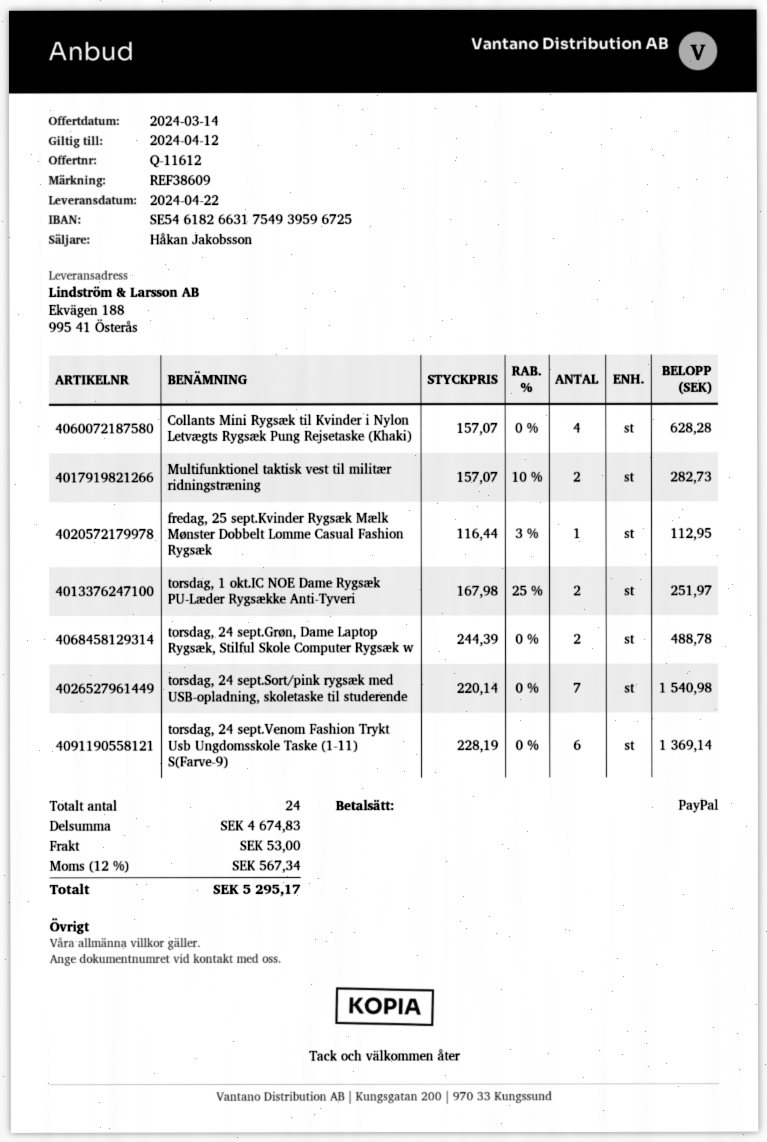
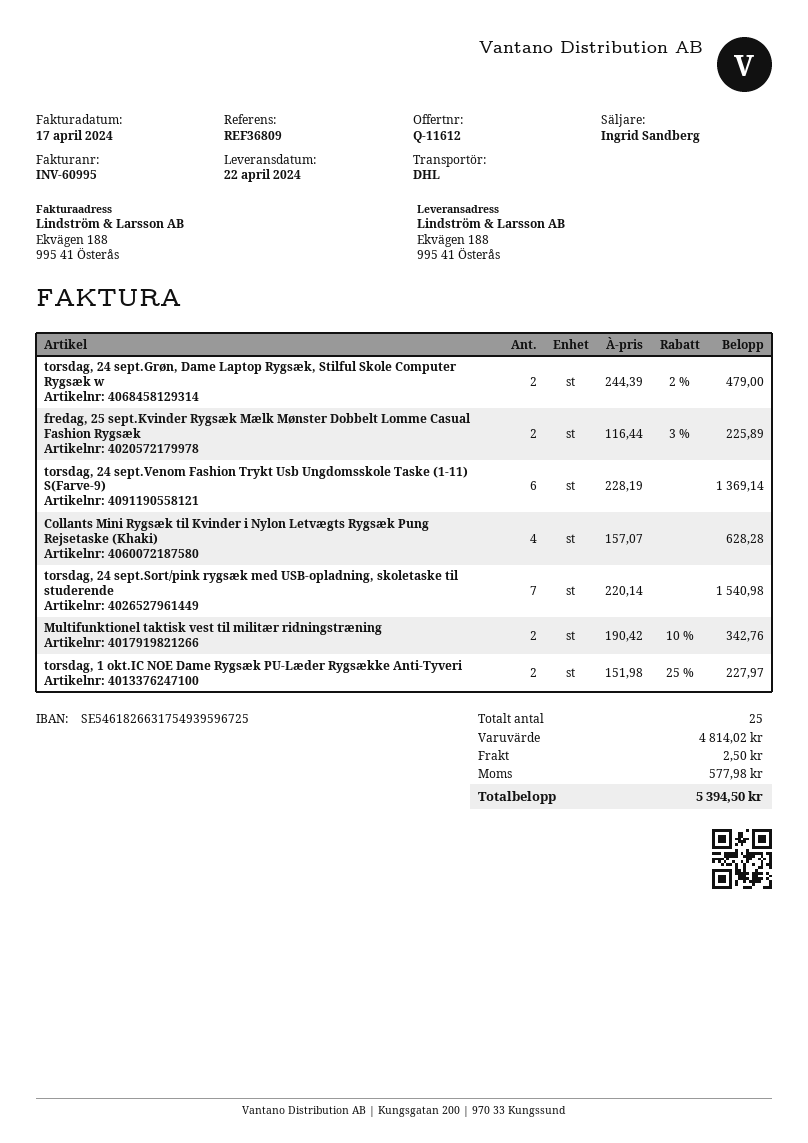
reference: REF38609 -> REF36809
sales rep: Håkan Jakobsson -> Ingrid Sandberg
Multifunktionel taktisk vest til militær ridningstræning: 2 x 157.07 - 10% = 282.73 -> 2 x 190.42 - 10% = 342.76
fredag, 25 sept.Kvinder Rygsæk Mælk Mønster Dobbelt Lomme Casual Fashion Rygsæk: 1 x 116.44 - 3% = 112.95 -> 2 x 116.44 - 3% = 225.89
torsdag, 1 okt.IC NOE Dame Rygsæk PU-Læder Rygsække Anti-Tyveri: 2 x 167.98 - 25% = 251.97 -> 2 x 151.98 - 25% = 227.97
torsdag, 24 sept.Grøn, Dame Laptop Rygsæk, Stilful Skole Computer Rygsæk w: 2 x 244.39 = 488.78 -> 2 x 244.39 - 2% = 479.00
total quantity: 24 -> 25
subtotal: 4674.83 -> 4814.02
shipping: 53.00 -> 2.50
tax: 567.34 -> 577.98
total: 5295.17 -> 5394.50

